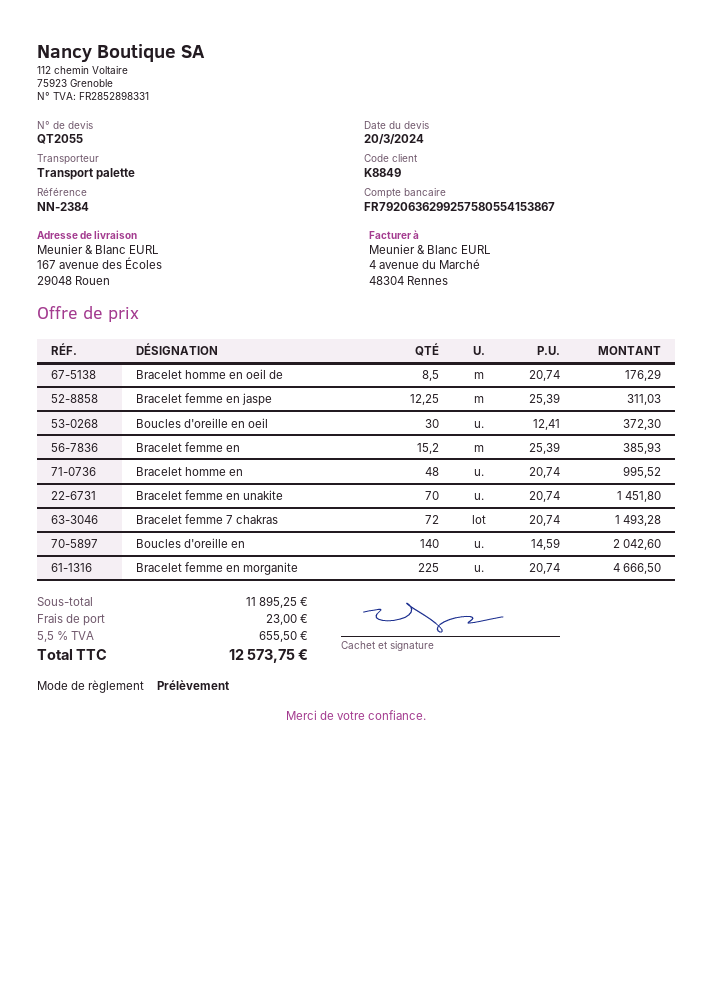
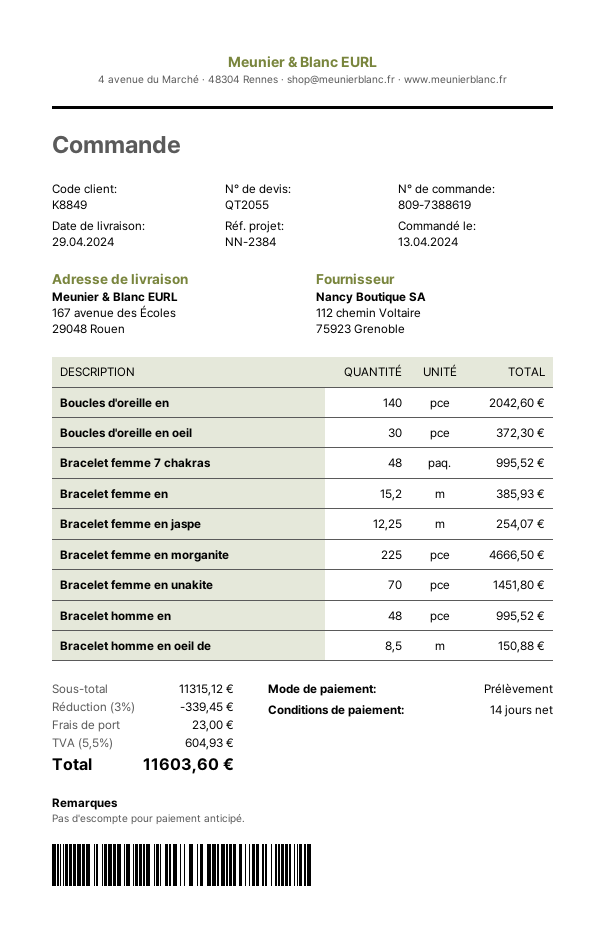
Bracelet homme en oeil de: 8.5 for 176.29 -> 8.5 for 150.88
Bracelet femme en jaspe: 12.25 for 311.03 -> 12.25 for 254.07
Bracelet femme 7 chakras: 72 for 1493.28 -> 48 for 995.52
subtotal: 11895.25 -> 11315.12
discount: none -> 3% = 339.45
tax: 5.5% = 655.50 -> 5.5% = 604.93
total: 12573.75 -> 11603.60

